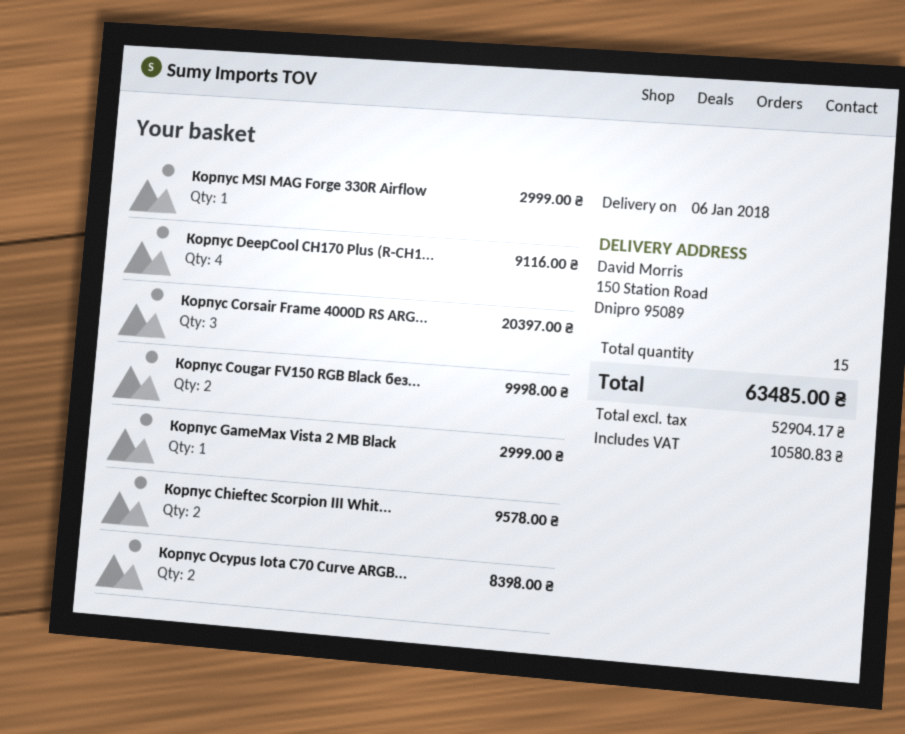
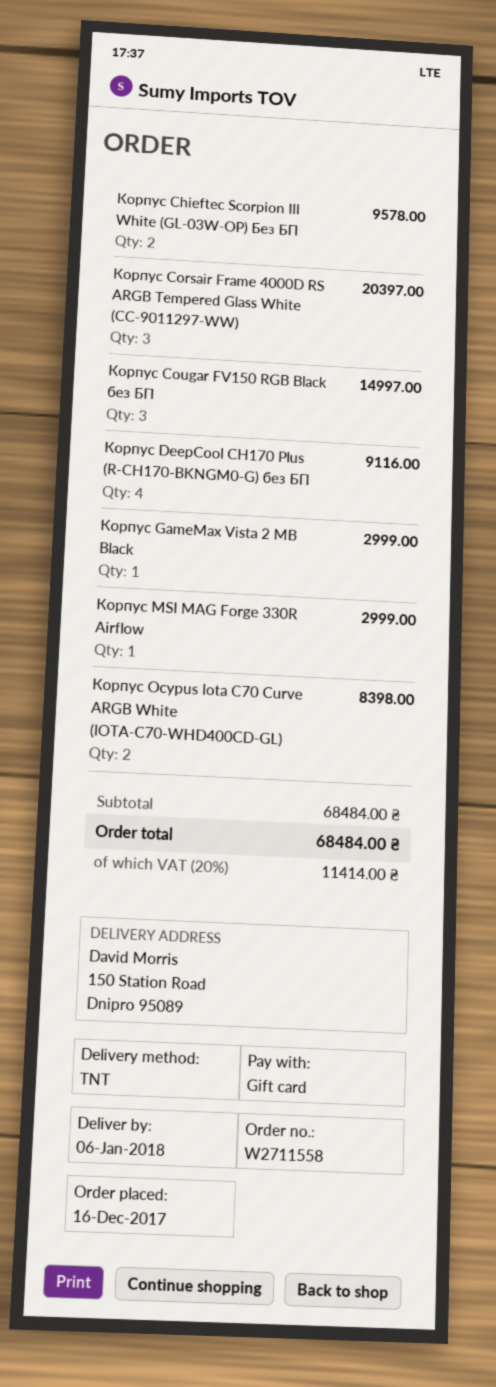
Корпус Cougar FV150 RGB Black без...: 2 for 9998.00 -> 3 for 14997.00
tax: 10580.83 -> 11414.00
total: 63485.00 -> 68484.00

